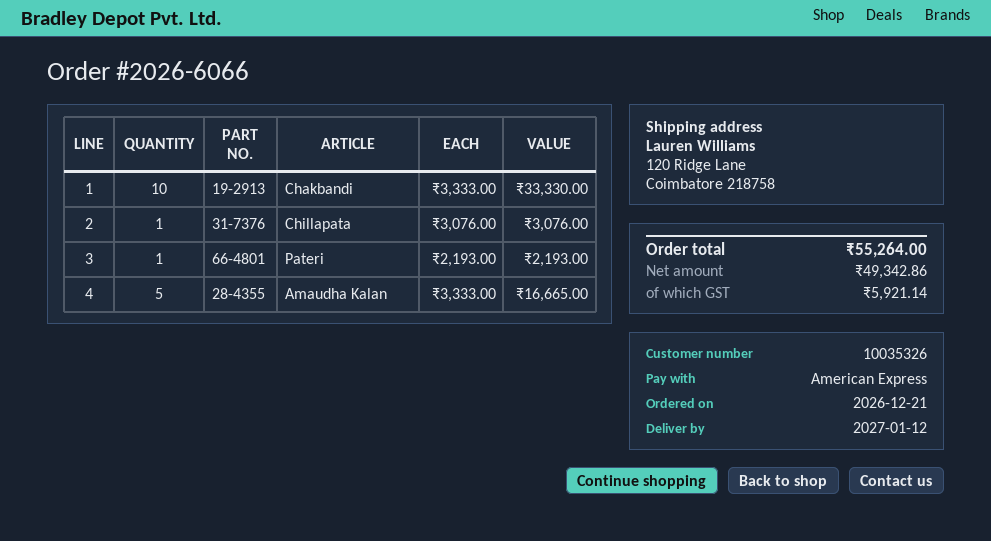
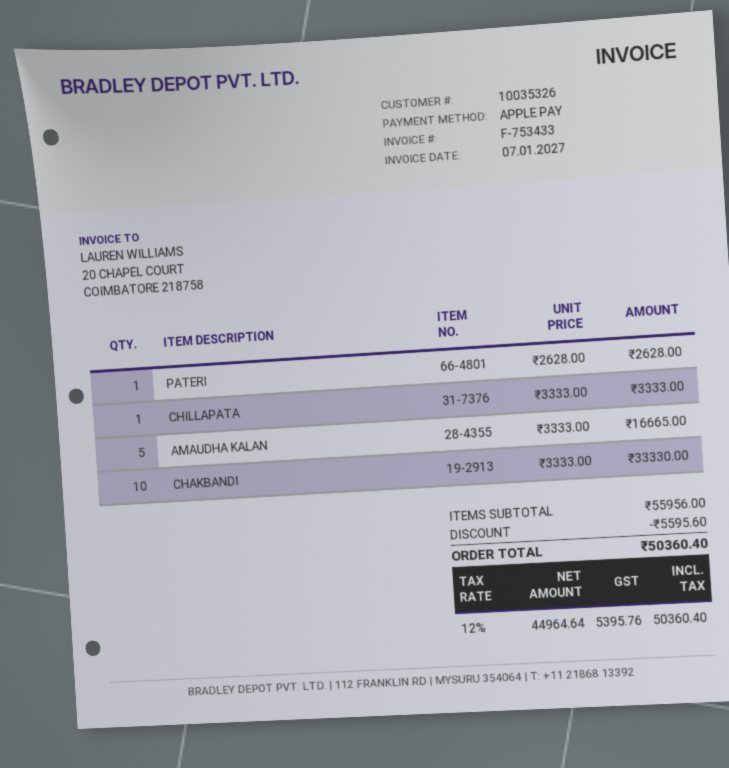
payment method: American Express -> Apple Pay
Chillapata: 1 x 3076.00 = 3076.00 -> 1 x 3333.00 = 3333.00
Pateri: 1 x 2193.00 = 2193.00 -> 1 x 2628.00 = 2628.00
discount: none -> 5595.60
net: 49342.86 -> 44964.64
tax: 5921.14 -> 5395.76
total: 55264.00 -> 50360.40

